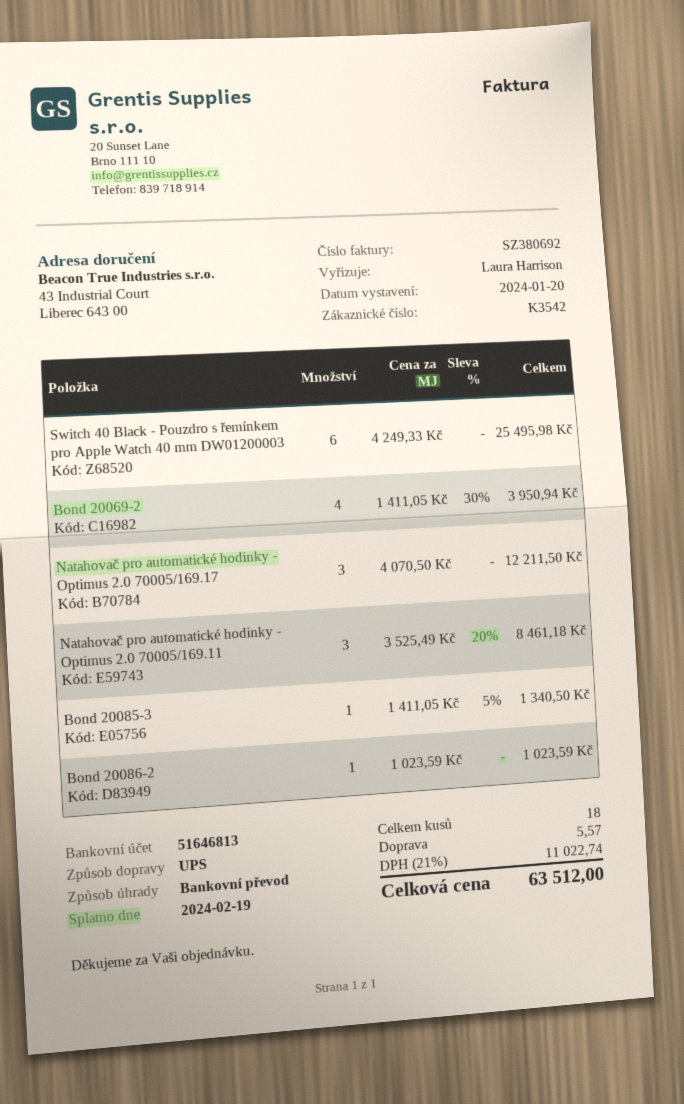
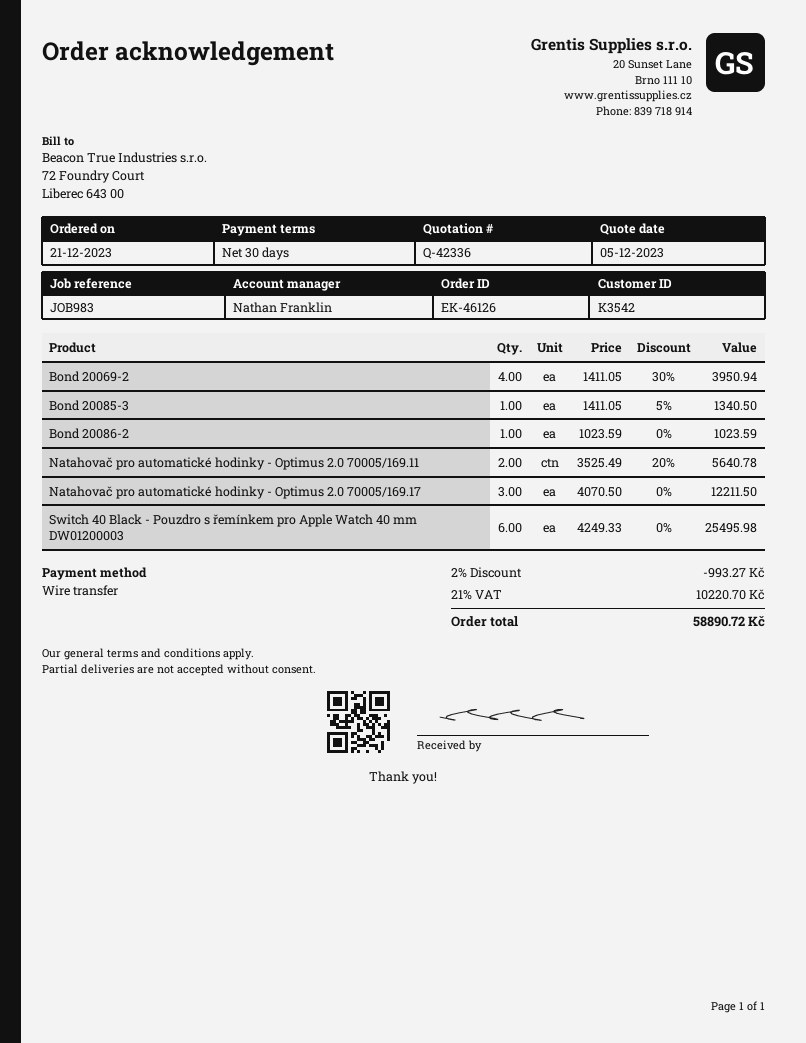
sales rep: Laura Harrison -> Nathan Franklin
Natahovač pro automatické hodinky - Optimus 2.0 70005/169.11: 3 x 3525.49 - 20% = 8461.18 -> 2 x 3525.49 - 20% = 5640.78
discount: none -> 2% = 993.27
shipping: 5.57 -> none
tax: 21% = 11022.74 -> 21% = 10220.70
total: 63512.00 -> 58890.72

